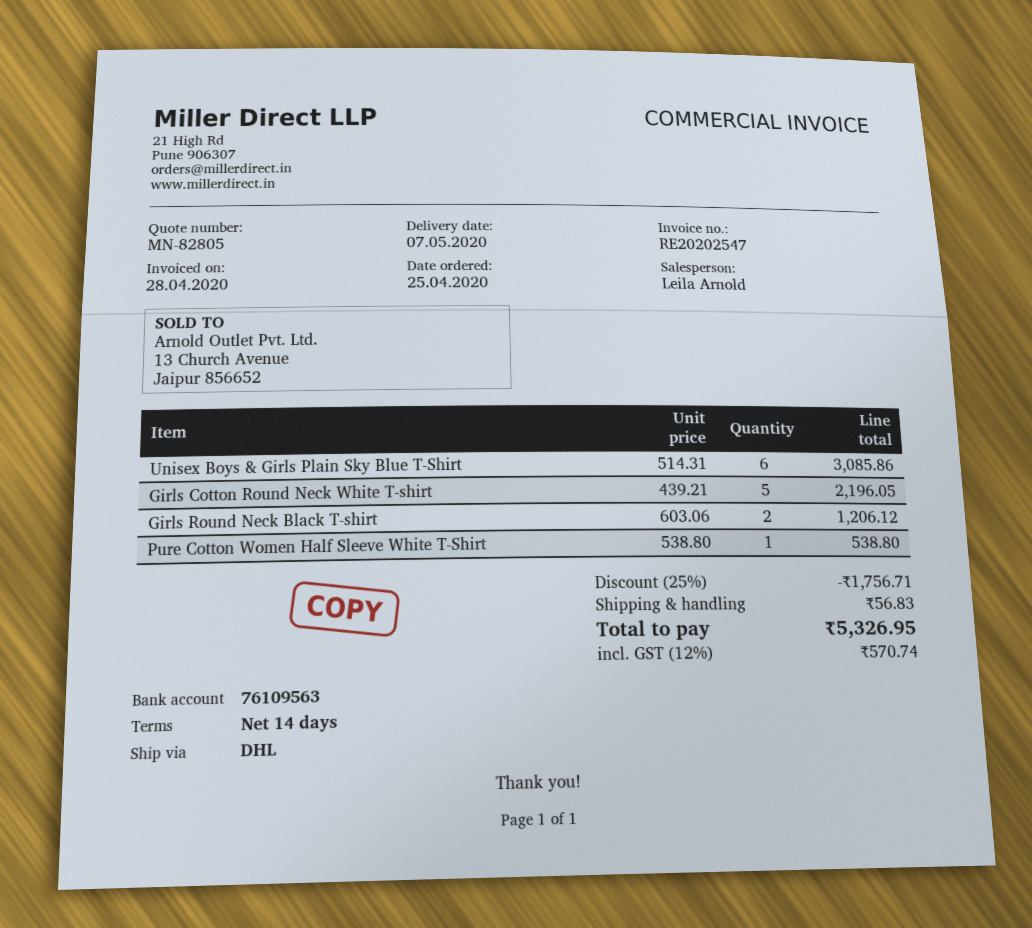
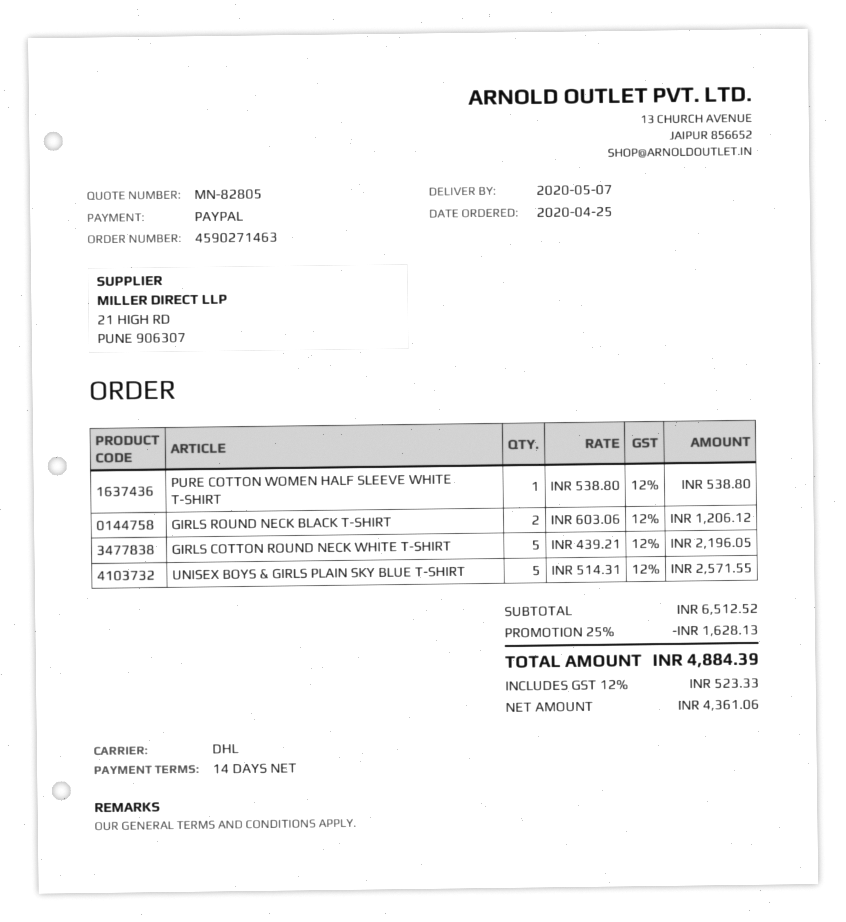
Unisex Boys & Girls Plain Sky Blue T-Shirt: 6 x 514.31 = 3085.86 -> 5 x 514.31 = 2571.55
discount: 25% = 1756.71 -> 25% = 1628.13
shipping: 56.83 -> none
tax: 12% = 570.74 -> 12% = 523.33
total: 5326.95 -> 4884.39

